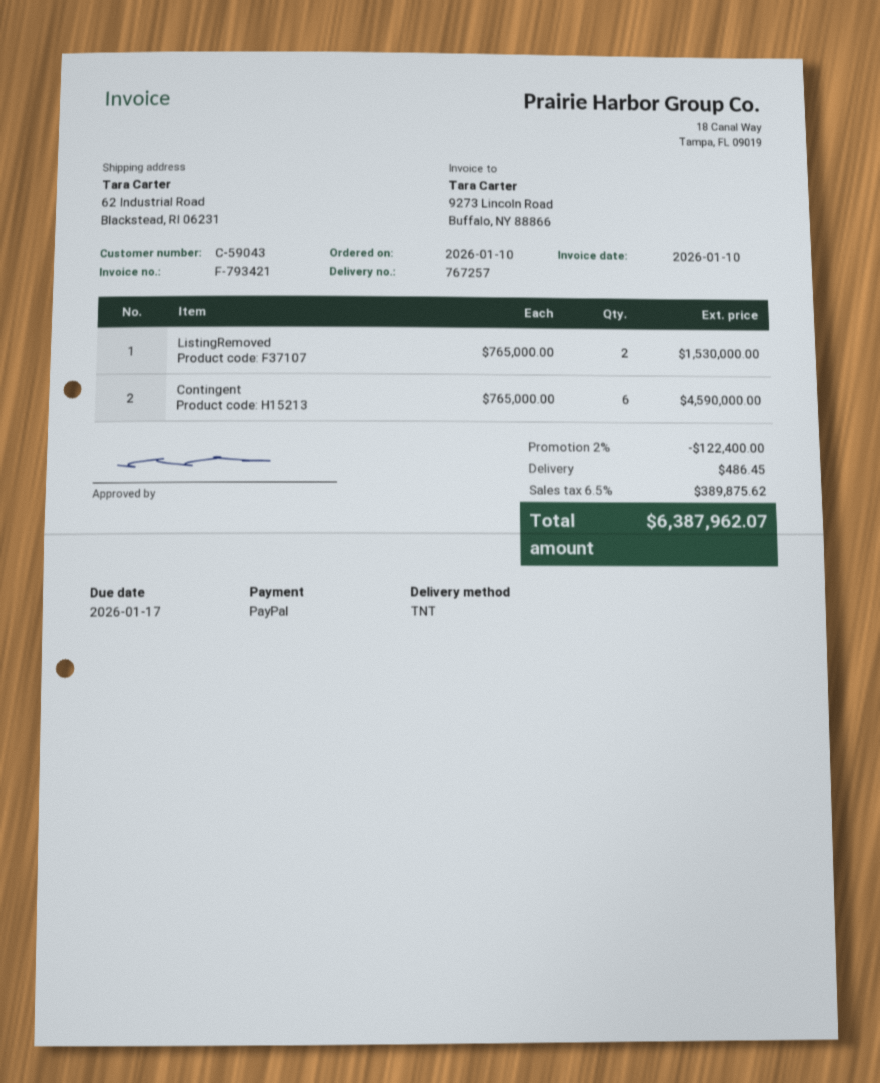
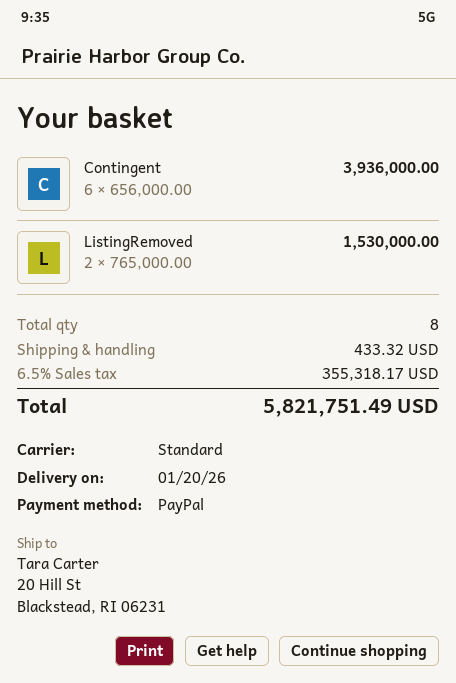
shipping method: TNT -> standard
ship to: 62 Industrial Road, Blackstead, RI 06231 -> 20 Hill St, Blackstead, RI 06231
Contingent: 6 x 765000.00 = 4590000.00 -> 6 x 656000.00 = 3936000.00
discount: 2% = 122400.00 -> none
shipping: 486.45 -> 433.32
tax: 6.5% = 389875.62 -> 6.5% = 355318.17
total: 6387962.07 -> 5821751.49

